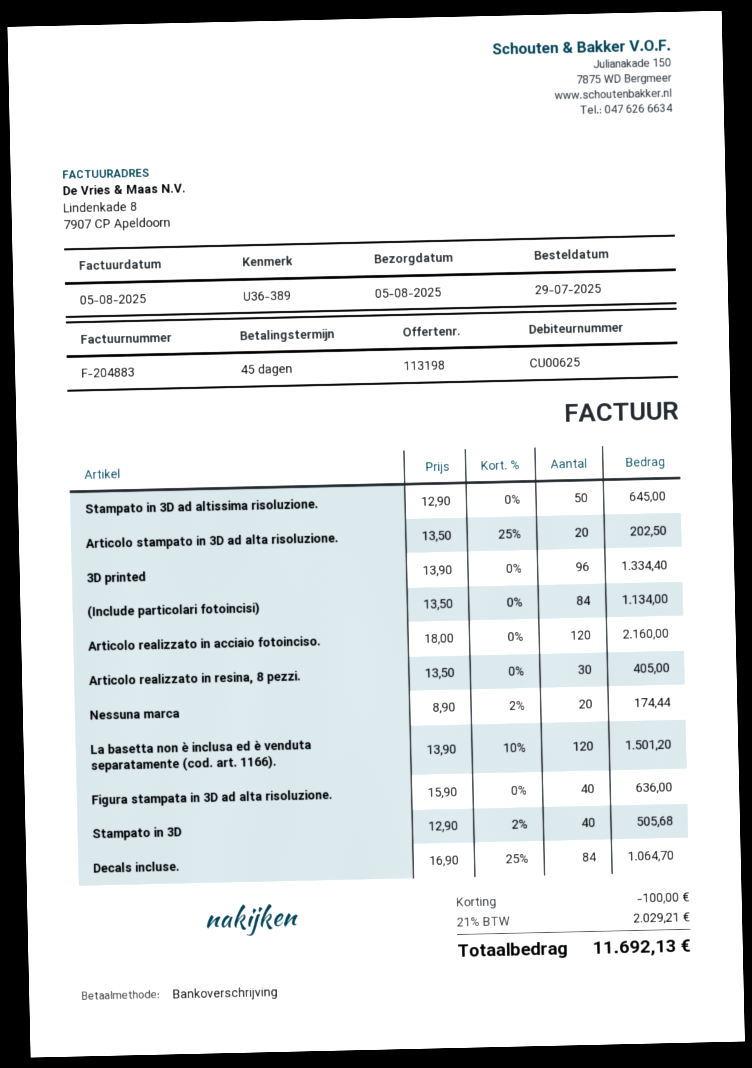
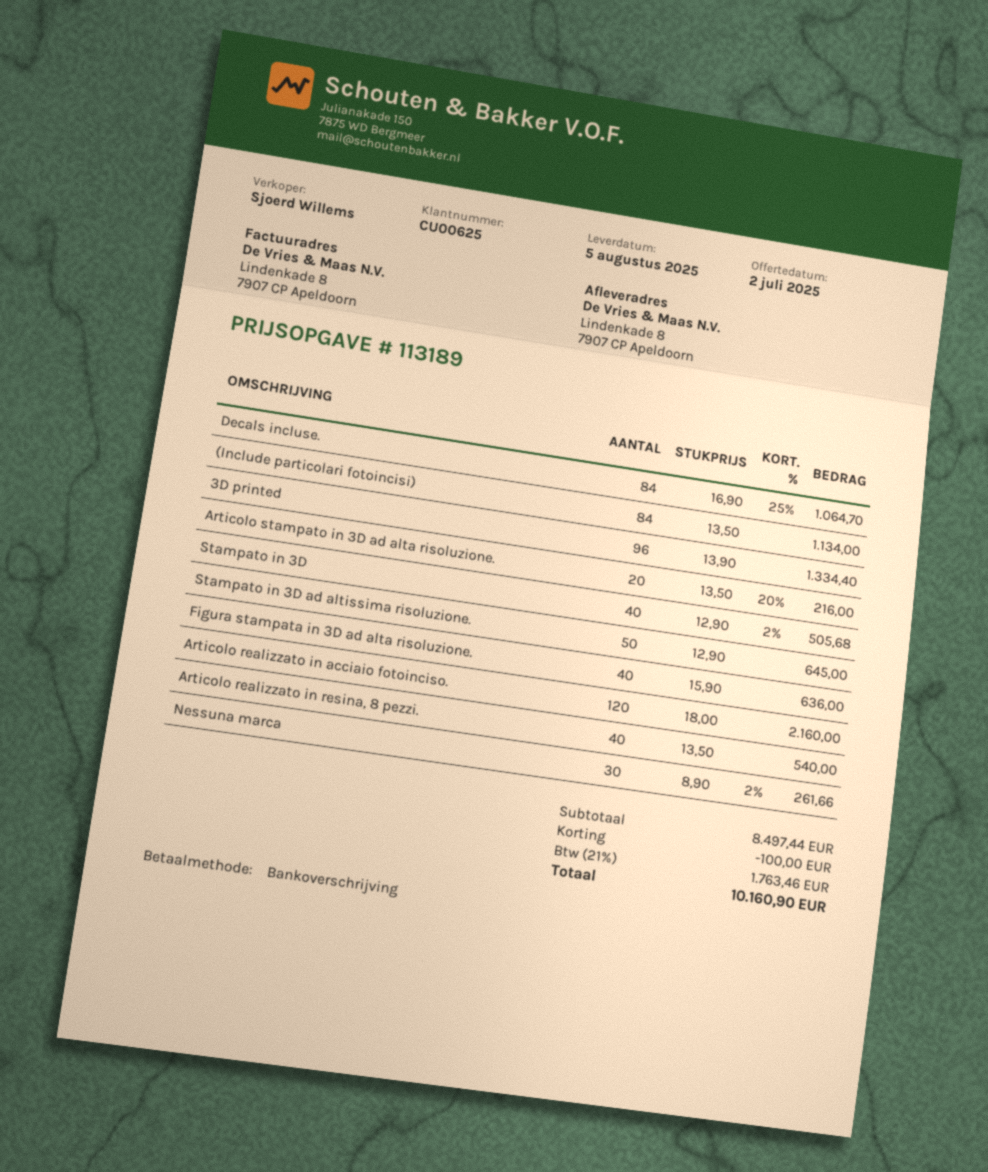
quote number: 113198 -> 113189
Articolo stampato in 3D ad alta risoluzione.: 20 x 13.50 - 25% = 202.50 -> 20 x 13.50 - 20% = 216.00
Articolo realizzato in resina, 8 pezzi.: 30 x 13.50 = 405.00 -> 40 x 13.50 = 540.00
Nessuna marca: 20 x 8.90 - 2% = 174.44 -> 30 x 8.90 - 2% = 261.66
La basetta non è inclusa ed è venduta separatamente (cod. art. 1166).: 120 x 13.90 - 10% = 1501.20 -> none
tax: 21% = 2029.21 -> 21% = 1763.46
total: 11692.13 -> 10160.90

